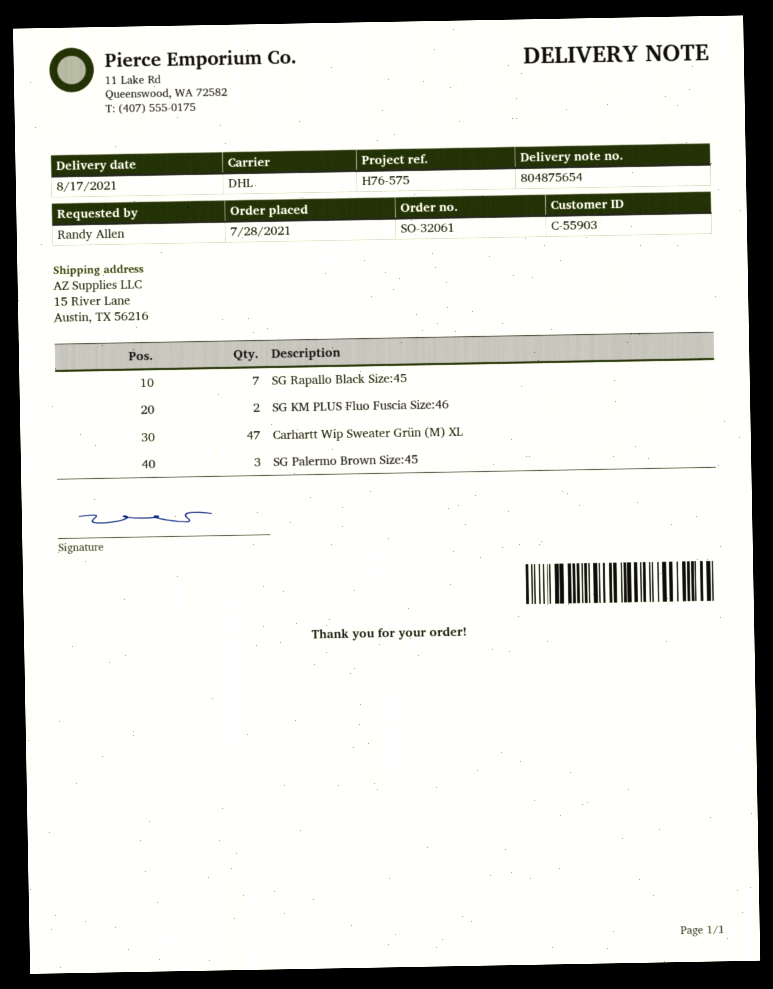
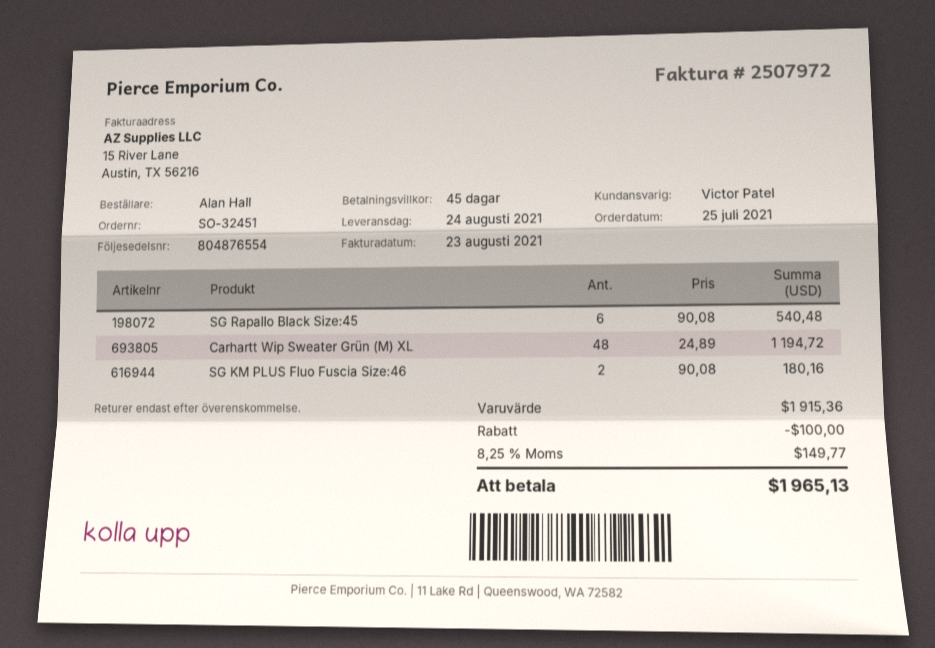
order number: SO-32061 -> SO-32451
order date: 2021-07-28 -> 2021-07-25
delivery note number: 804875654 -> 804876554
delivery date: 2021-08-17 -> 2021-08-24
ordered by: Randy Allen -> Alan Hall
SG Rapallo Black Size:45: 7 -> 6
Carhartt Wip Sweater Grün (M) XL: 47 -> 48
SG Palermo Brown Size:45: 3 -> none

